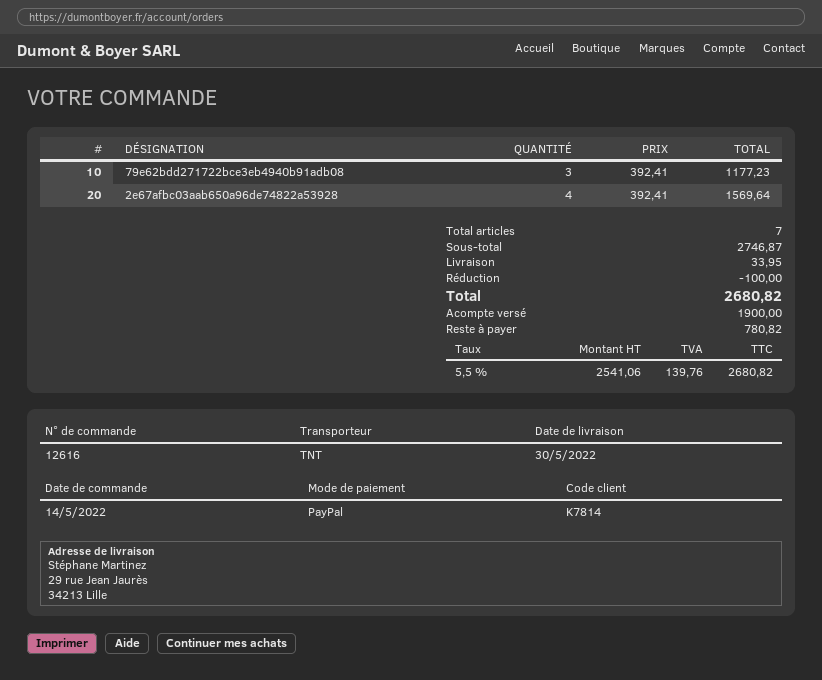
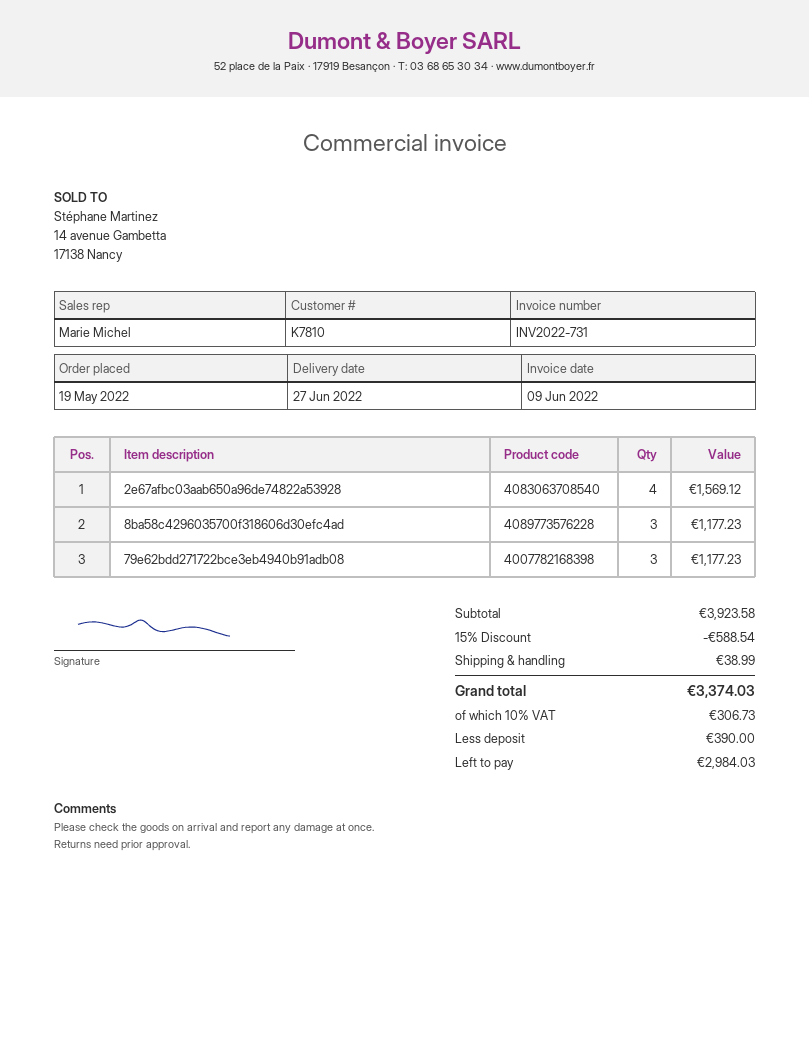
order date: 2022-05-14 -> 2022-05-19
delivery date: 2022-05-30 -> 2022-06-27
customer number: K7814 -> K7810
2e67afbc03aab650a96de74822a53928: 4 for 1569.64 -> 4 for 1569.12
8ba58c4296035700f318606d30efc4ad: none -> 3 for 1177.23
subtotal: 2746.87 -> 3923.58
discount: 100.00 -> 588.54
shipping: 33.95 -> 38.99
tax: 5.5% = 139.76 -> 10% = 306.73
total: 2680.82 -> 3374.03
deposit: 1900.00 -> 390.00
balance: 780.82 -> 2984.03

